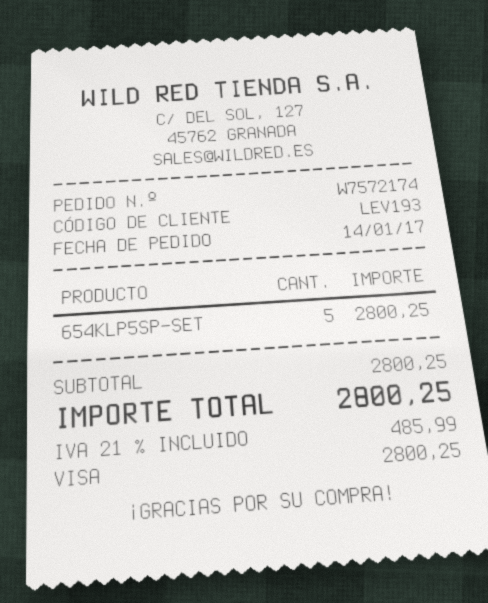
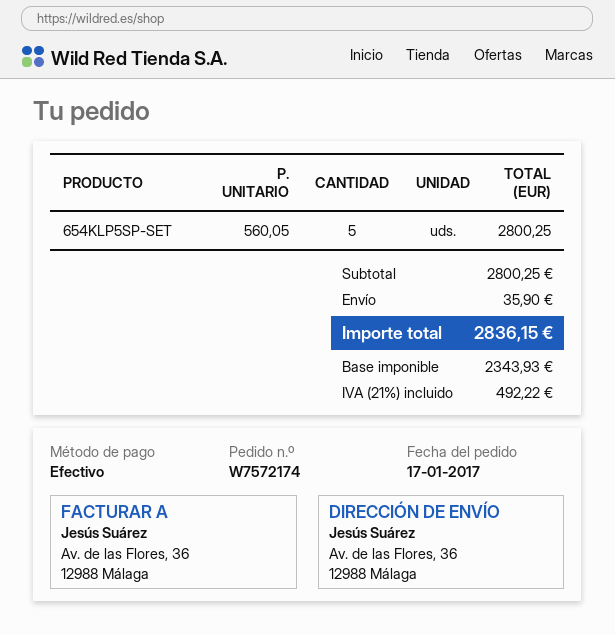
order date: 2017-01-14 -> 2017-01-17
payment method: Visa -> cash
shipping: none -> 35.90
tax: 21% = 485.99 -> 21% = 492.22
total: 2800.25 -> 2836.15

